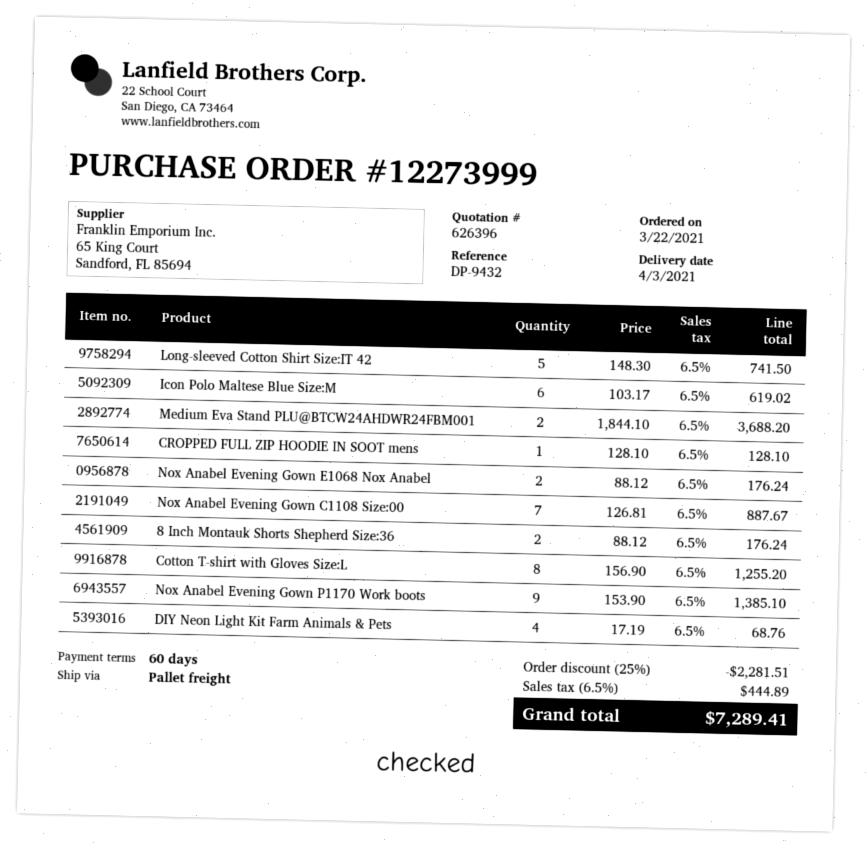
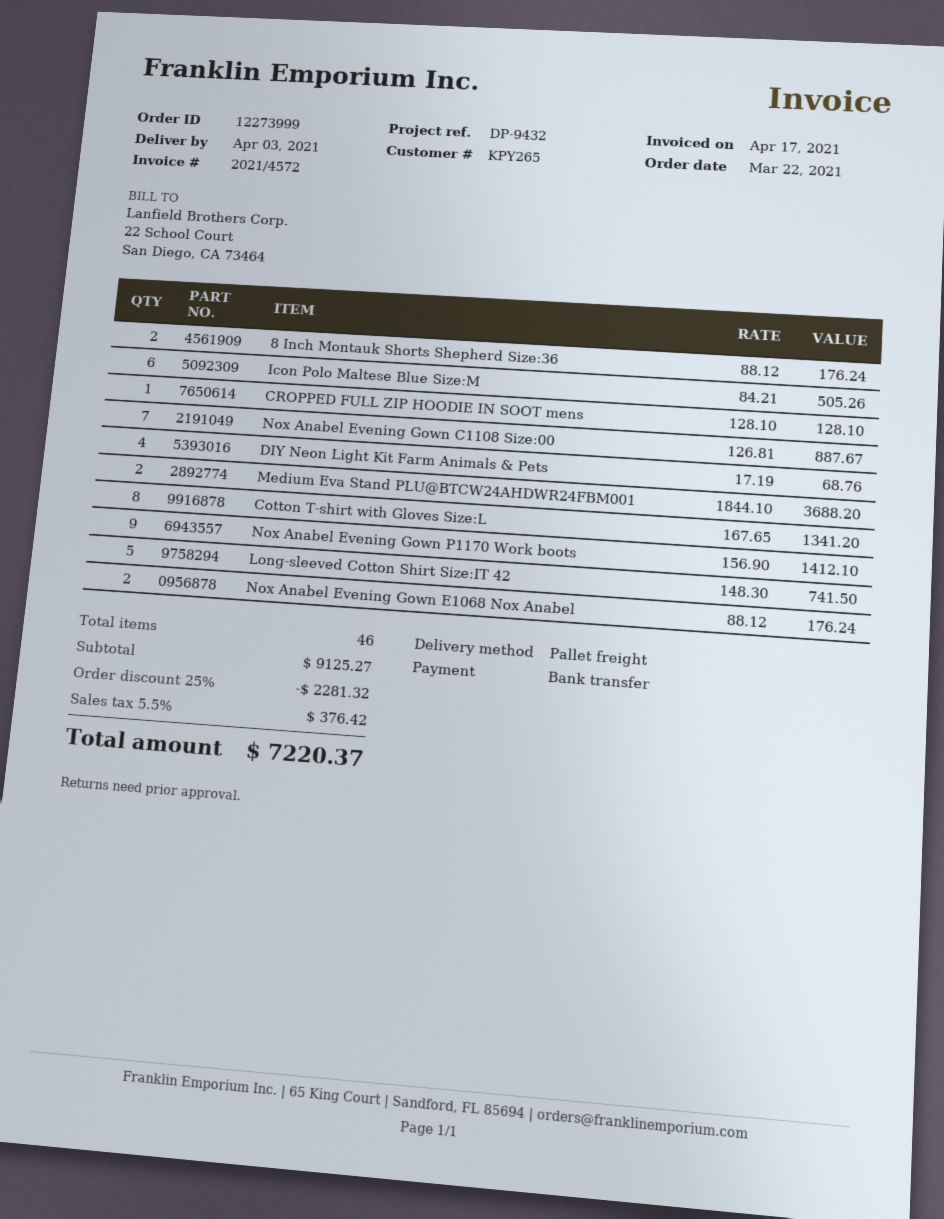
Icon Polo Maltese Blue Size:M: 6 x 103.17 = 619.02 -> 6 x 84.21 = 505.26
Cotton T-shirt with Gloves Size:L: 8 x 156.90 = 1255.20 -> 8 x 167.65 = 1341.20
Nox Anabel Evening Gown P1170 Work boots: 9 x 153.90 = 1385.10 -> 9 x 156.90 = 1412.10
discount: 25% = 2281.51 -> 25% = 2281.32
tax: 6.5% = 444.89 -> 5.5% = 376.42
total: 7289.41 -> 7220.37

